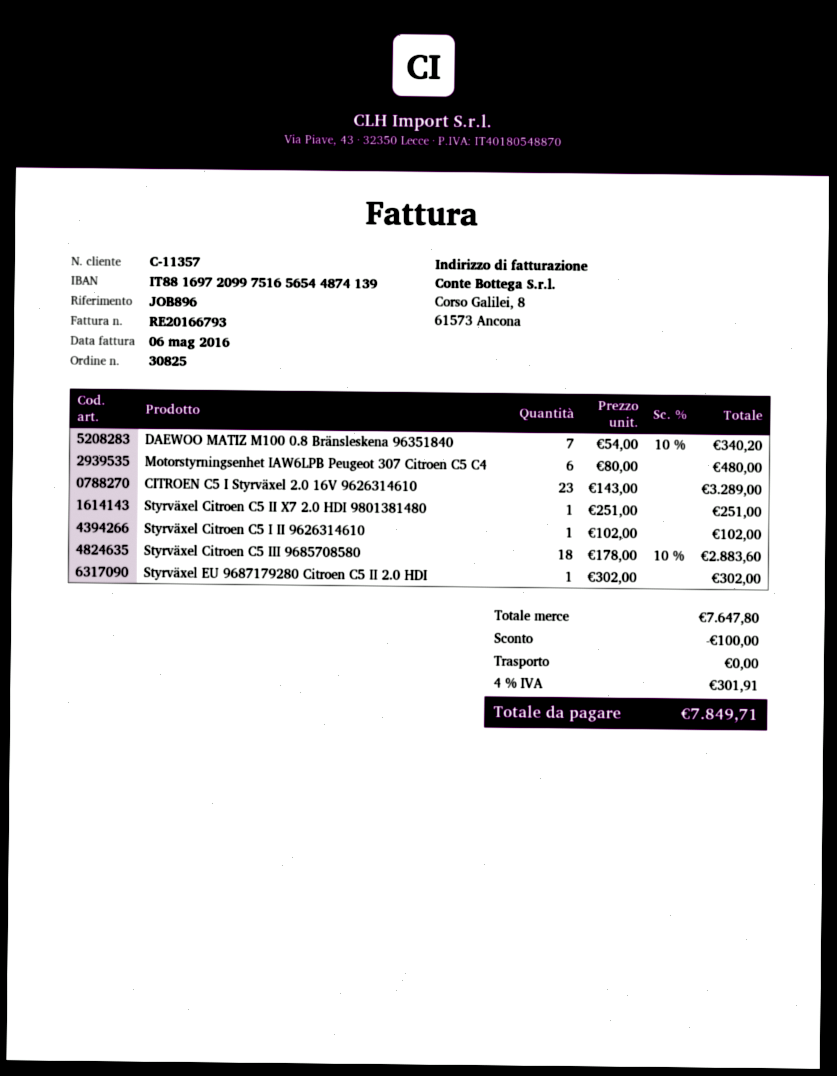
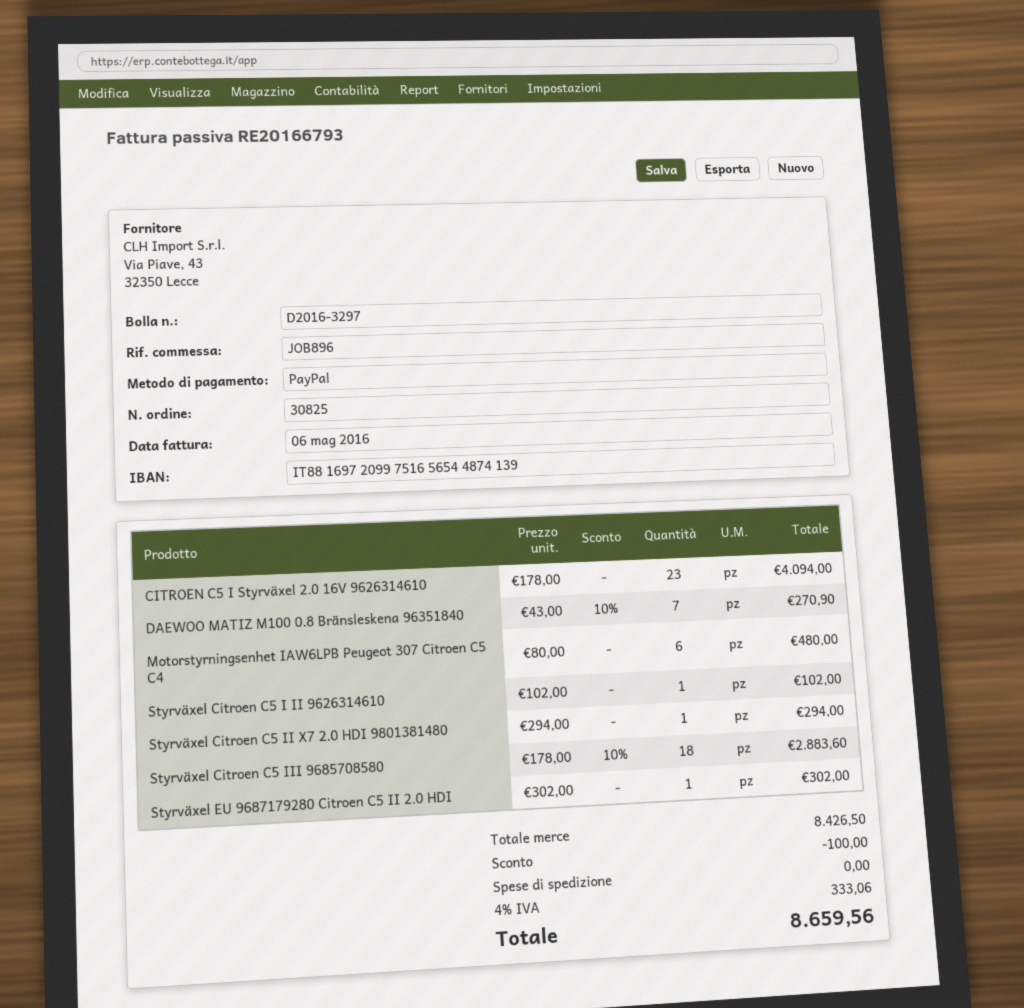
DAEWOO MATIZ M100 0.8 Bränsleskena 96351840: 7 x 54.00 - 10% = 340.20 -> 7 x 43.00 - 10% = 270.90
CITROEN C5 I Styrväxel 2.0 16V 9626314610: 23 x 143.00 = 3289.00 -> 23 x 178.00 = 4094.00
Styrväxel Citroen C5 II X7 2.0 HDI 9801381480: 1 x 251.00 = 251.00 -> 1 x 294.00 = 294.00
subtotal: 7647.80 -> 8426.50
tax: 4% = 301.91 -> 4% = 333.06
total: 7849.71 -> 8659.56

